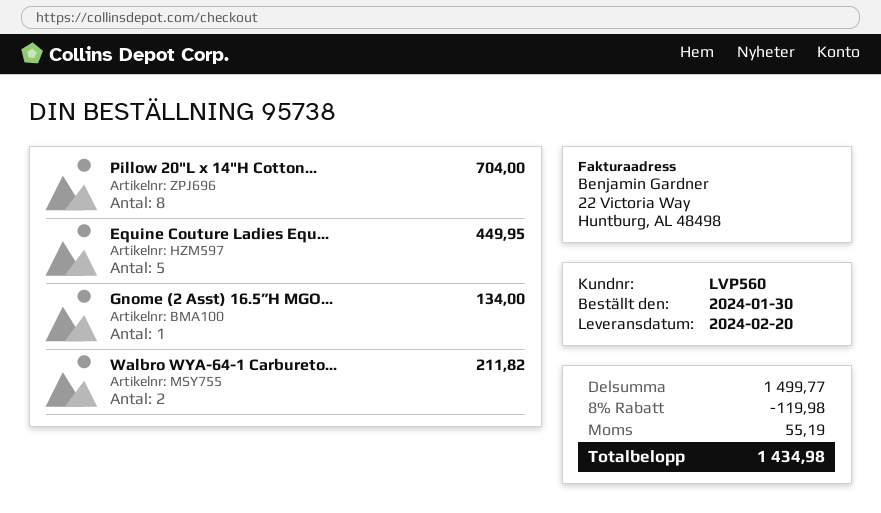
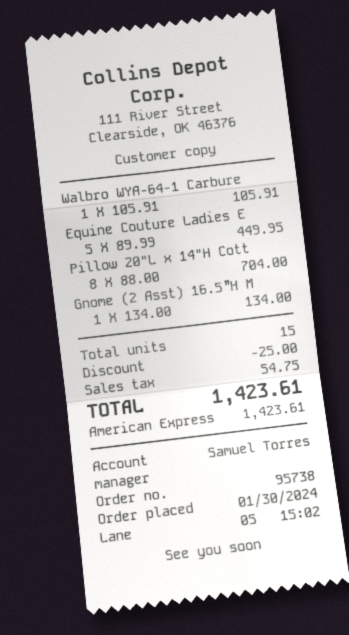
Walbro WYA-64-1 Carbureto...: 2 for 211.82 -> 1 for 105.91
discount: 119.98 -> 25.00
tax: 55.19 -> 54.75
total: 1434.98 -> 1423.61

